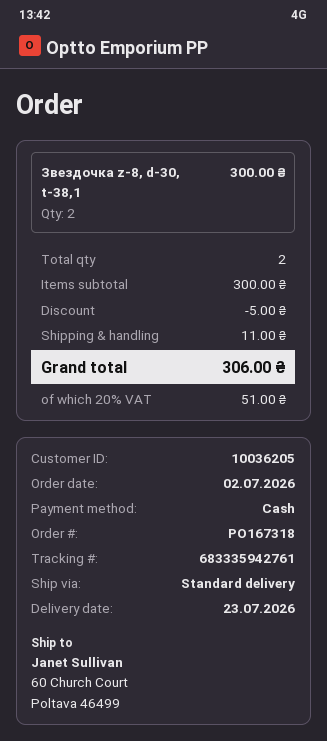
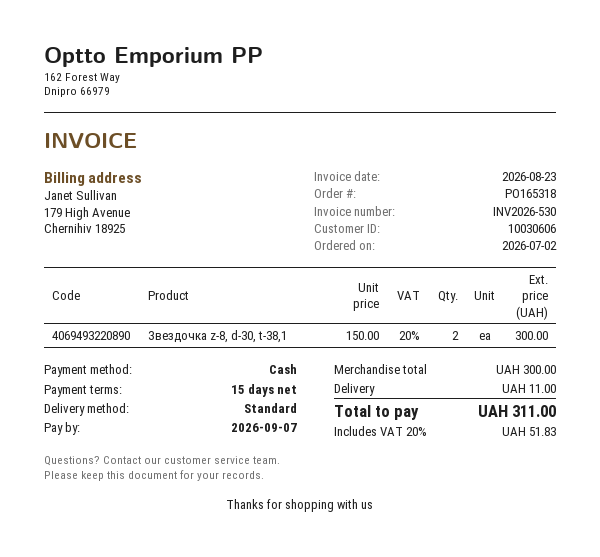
order number: PO167318 -> PO165318
customer number: 10036205 -> 10030606
discount: 5.00 -> none
tax: 20% = 51.00 -> 20% = 51.83
total: 306.00 -> 311.00

